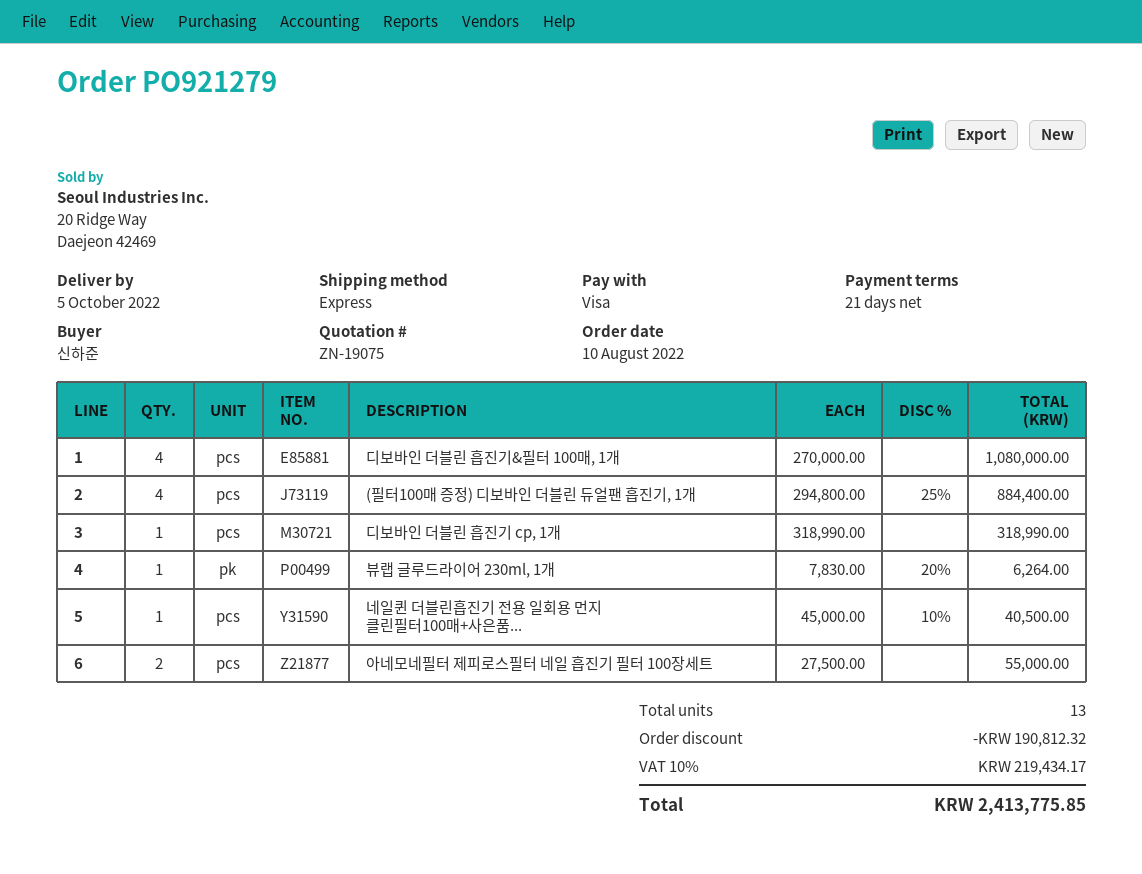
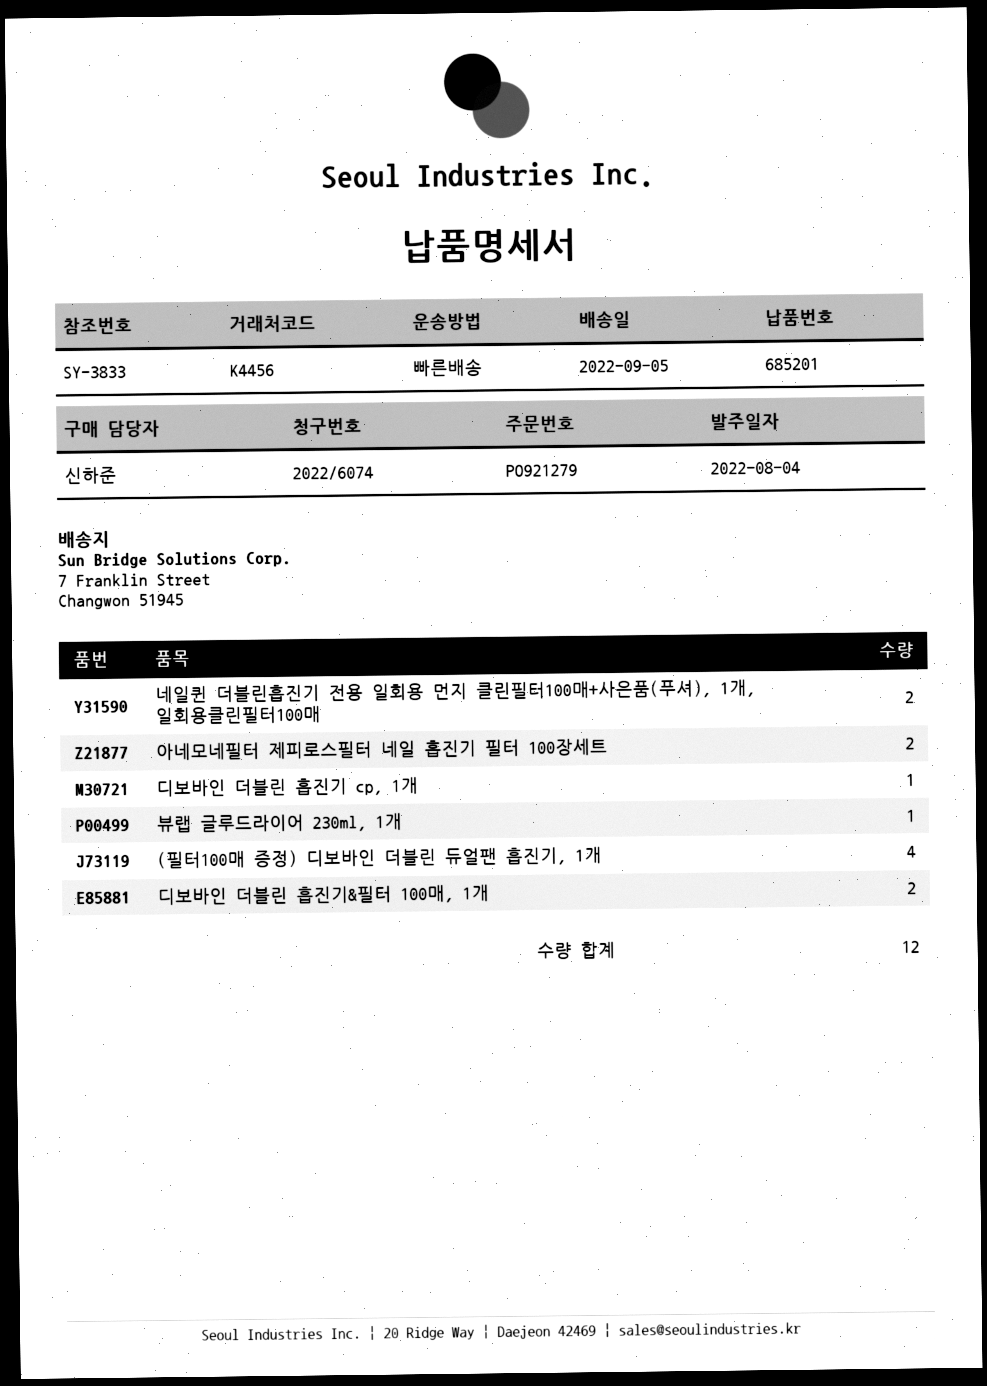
order date: 2022-08-10 -> 2022-08-04
delivery date: 2022-10-05 -> 2022-09-05
디보바인 더블린 흡진기&필터 100매, 1개: 4 -> 2
네일퀸 더블린흡진기 전용 일회용 먼지 클린필터100매+사은품...: 1 -> 2
total quantity: 13 -> 12

